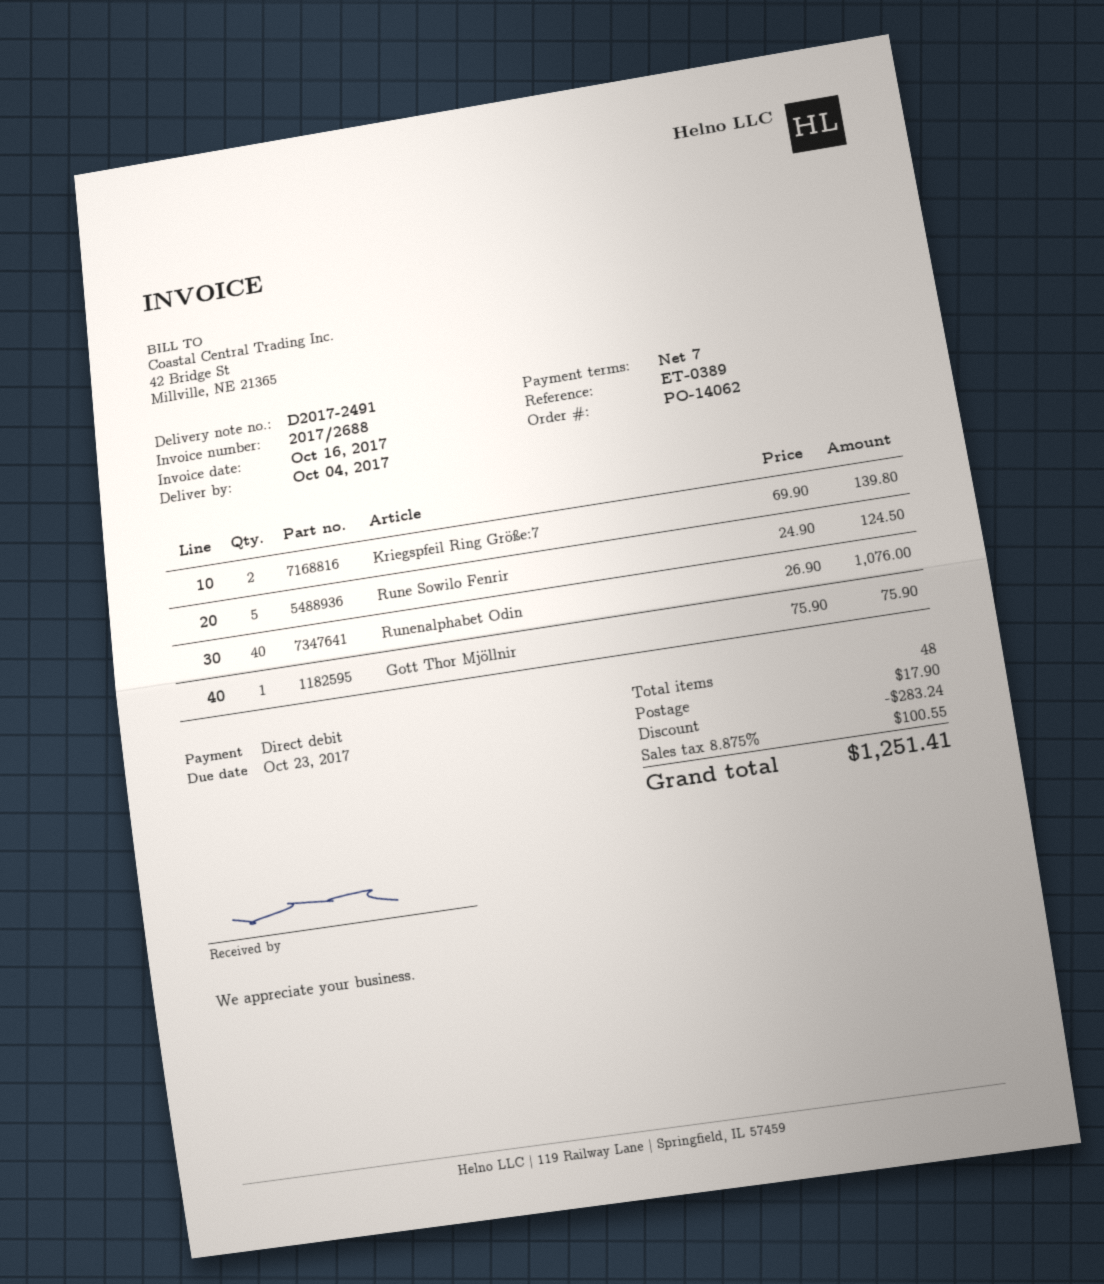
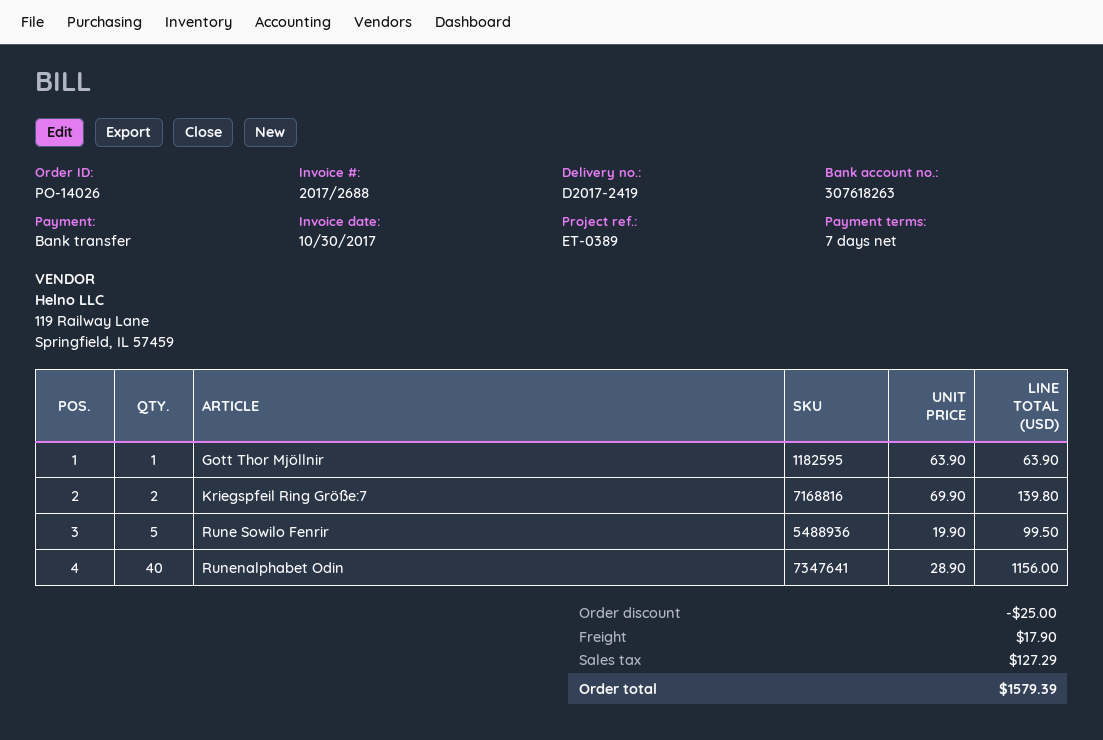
order number: PO-14062 -> PO-14026
delivery note number: D2017-2491 -> D2017-2419
invoice date: 2017-10-16 -> 2017-10-30
payment method: direct debit -> bank transfer
Rune Sowilo Fenrir: 5 x 24.90 = 124.50 -> 5 x 19.90 = 99.50
Runenalphabet Odin: 40 x 26.90 = 1076.00 -> 40 x 28.90 = 1156.00
Gott Thor Mjöllnir: 1 x 75.90 = 75.90 -> 1 x 63.90 = 63.90
discount: 283.24 -> 25.00
tax: 100.55 -> 127.29
total: 1251.41 -> 1579.39

